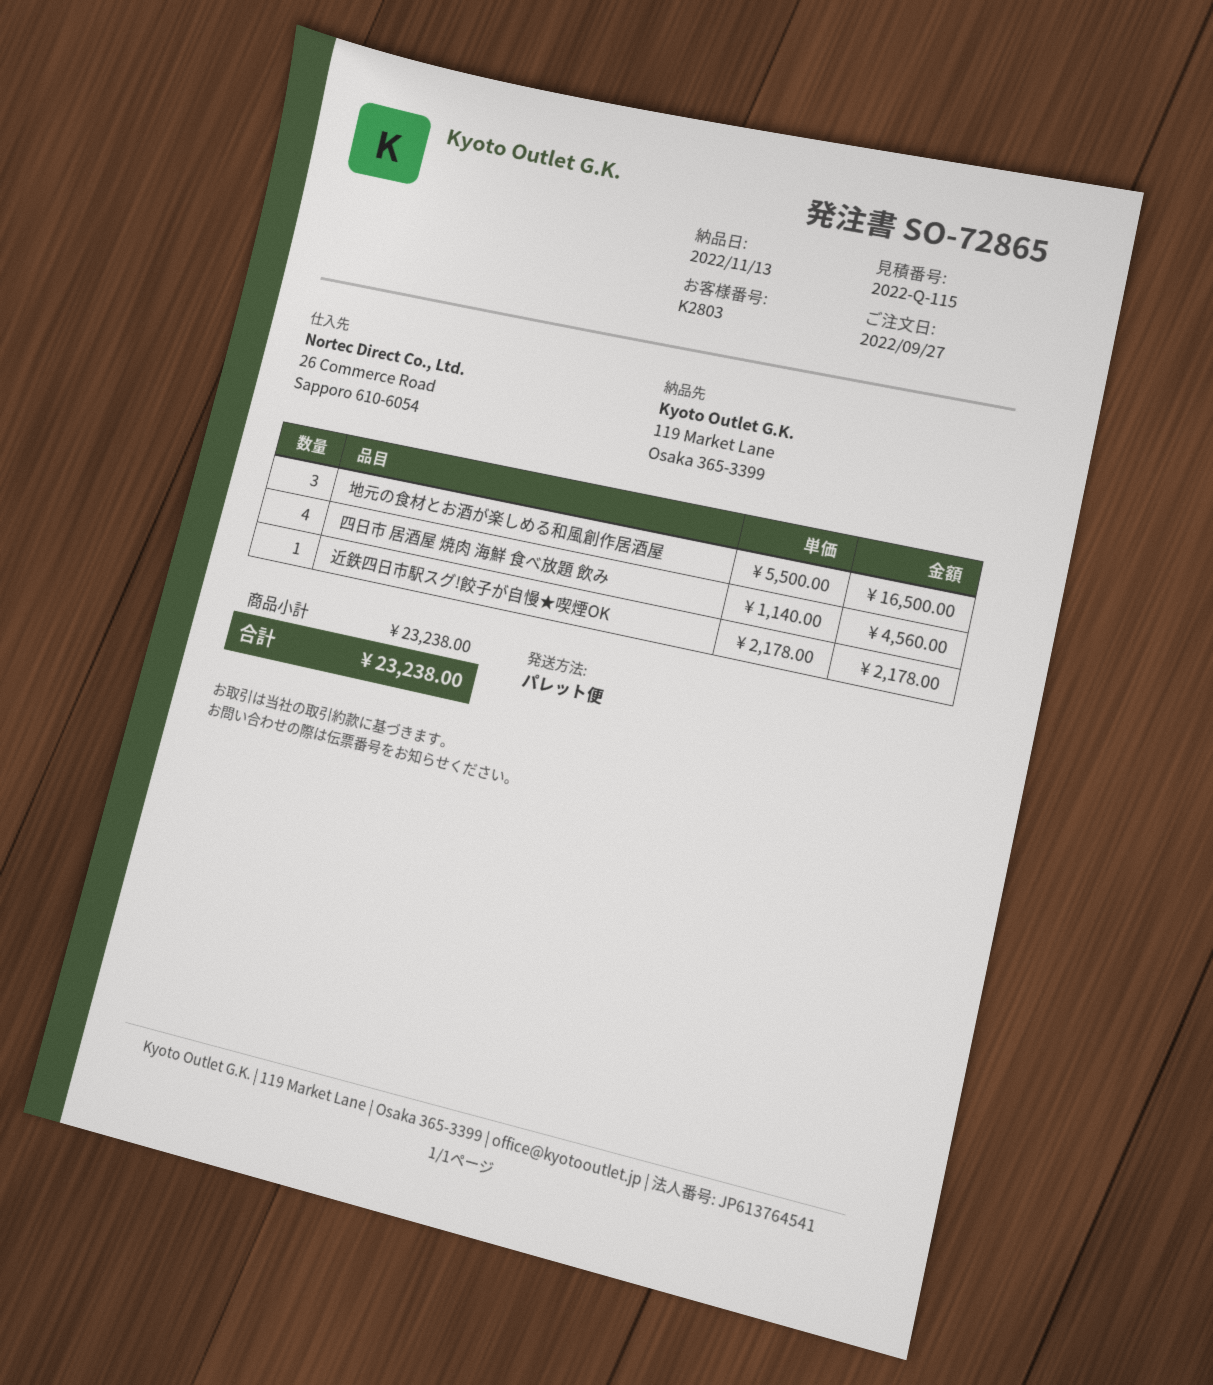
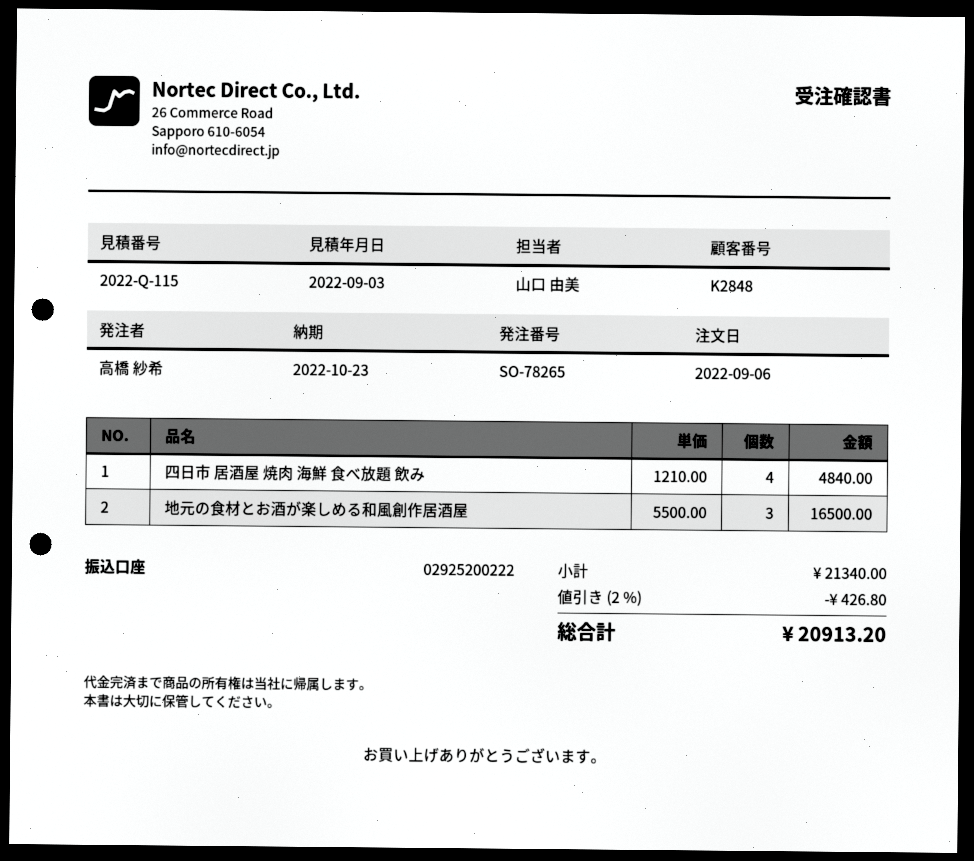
order number: SO-72865 -> SO-78265
order date: 2022-09-27 -> 2022-09-06
delivery date: 2022-11-13 -> 2022-10-23
customer number: K2803 -> K2848
四日市 居酒屋 焼肉 海鮮 食べ放題 飲み: 4 x 1140.00 = 4560.00 -> 4 x 1210.00 = 4840.00
近鉄四日市駅スグ!餃子が自慢★喫煙OK: 1 x 2178.00 = 2178.00 -> none
subtotal: 23238.00 -> 21340.00
discount: none -> 2% = 426.80
total: 23238.00 -> 20913.20

